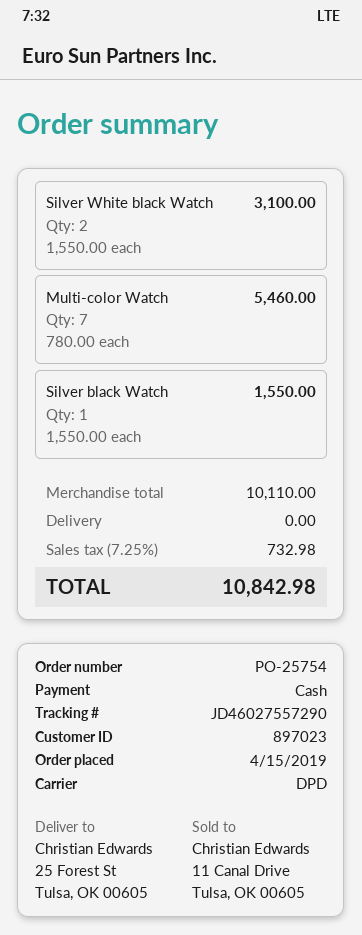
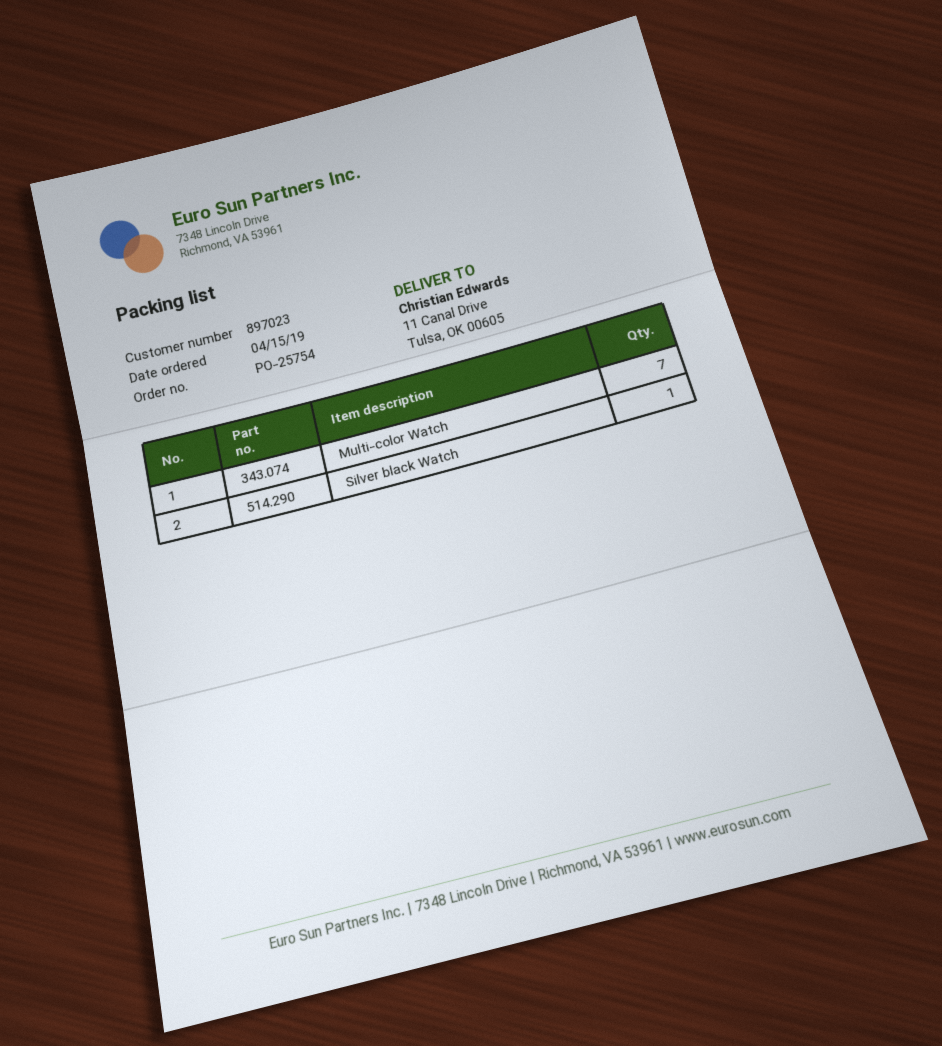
ship to: 25 Forest St, Tulsa, OK 00605 -> 11 Canal Drive, Tulsa, OK 00605
Silver White black Watch: 2 -> none

